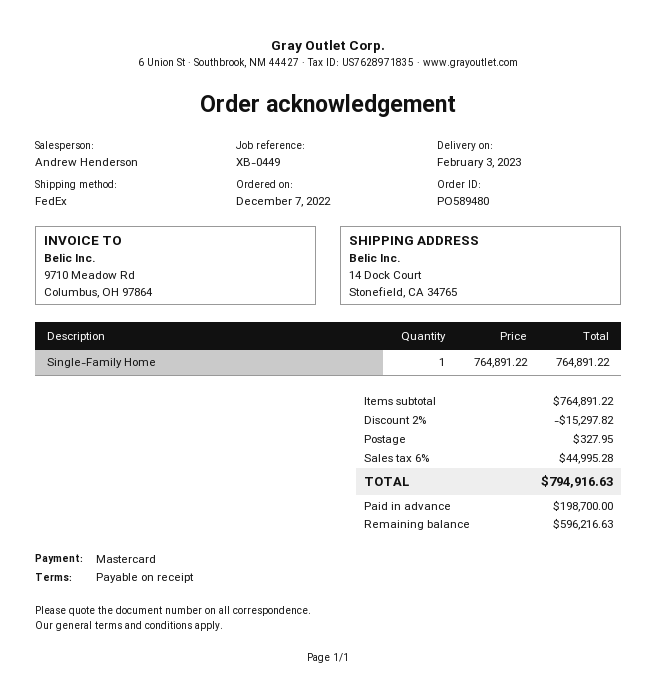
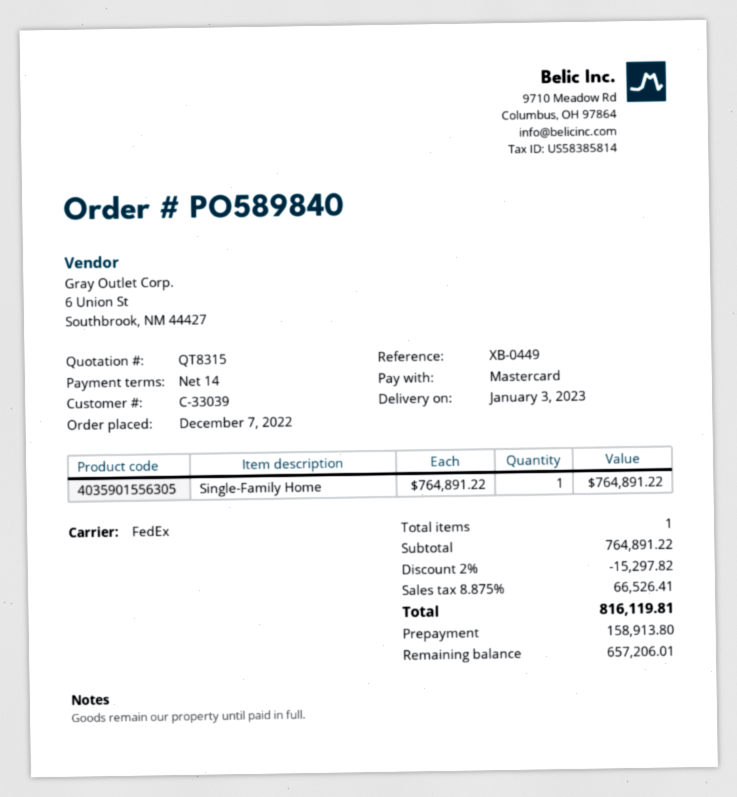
order number: PO589480 -> PO589840
delivery date: 2023-02-03 -> 2023-01-03
payment terms: on receipt -> 14 days
shipping: 327.95 -> none
tax: 6% = 44995.28 -> 8.875% = 66526.41
total: 794916.63 -> 816119.81
deposit: 198700.00 -> 158913.80
balance: 596216.63 -> 657206.01

